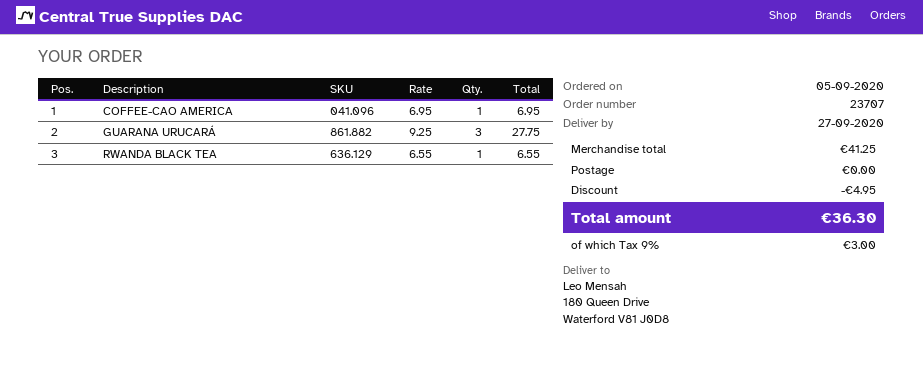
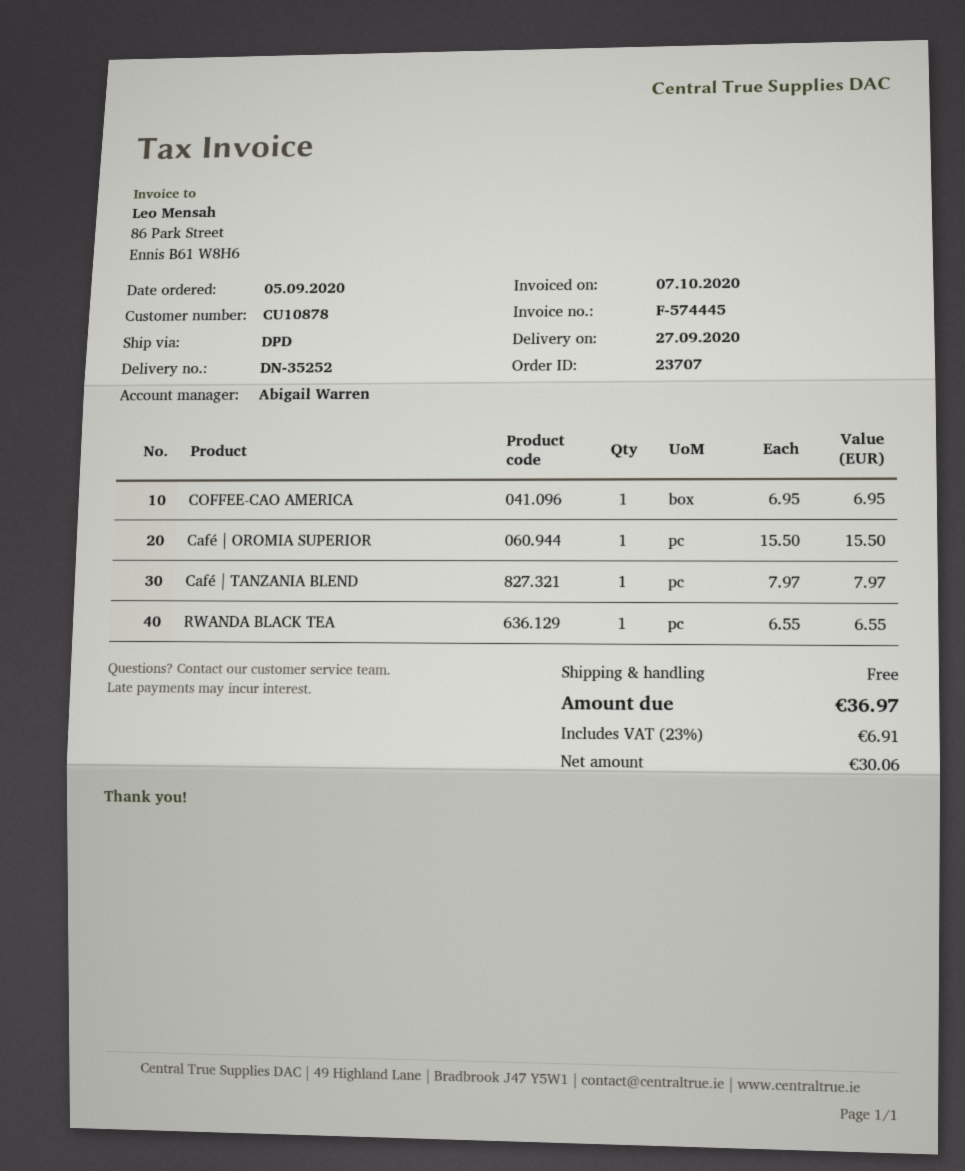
GUARANA URUCARÁ: 3 x 9.25 = 27.75 -> none
Café | OROMIA SUPERIOR: none -> 1 x 15.50 = 15.50
Café | TANZANIA BLEND: none -> 1 x 7.97 = 7.97
discount: 4.95 -> none
tax: 9% = 3.00 -> 23% = 6.91
total: 36.30 -> 36.97

